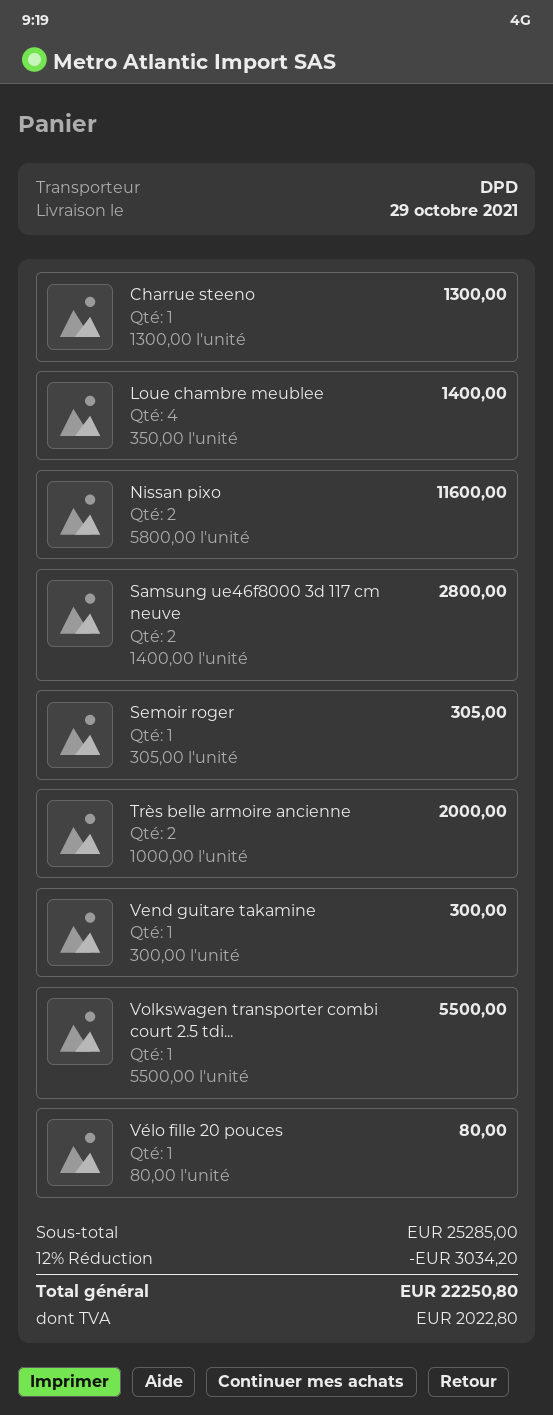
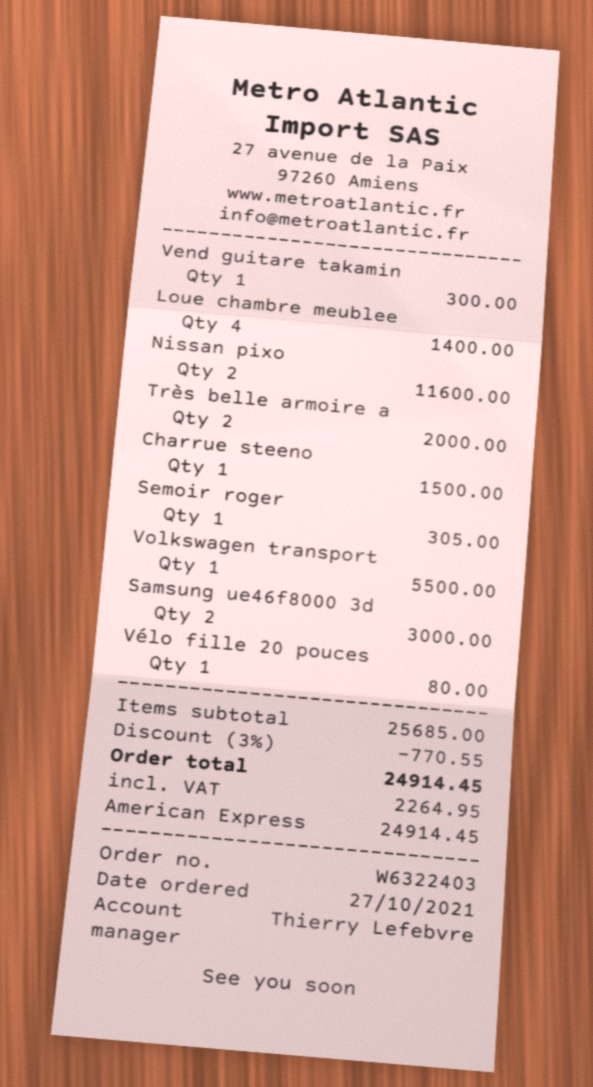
Charrue steeno: 1 for 1300.00 -> 1 for 1500.00
Samsung ue46f8000 3d 117 cm neuve: 2 for 2800.00 -> 2 for 3000.00
subtotal: 25285.00 -> 25685.00
discount: 12% = 3034.20 -> 3% = 770.55
tax: 2022.80 -> 2264.95
total: 22250.80 -> 24914.45

